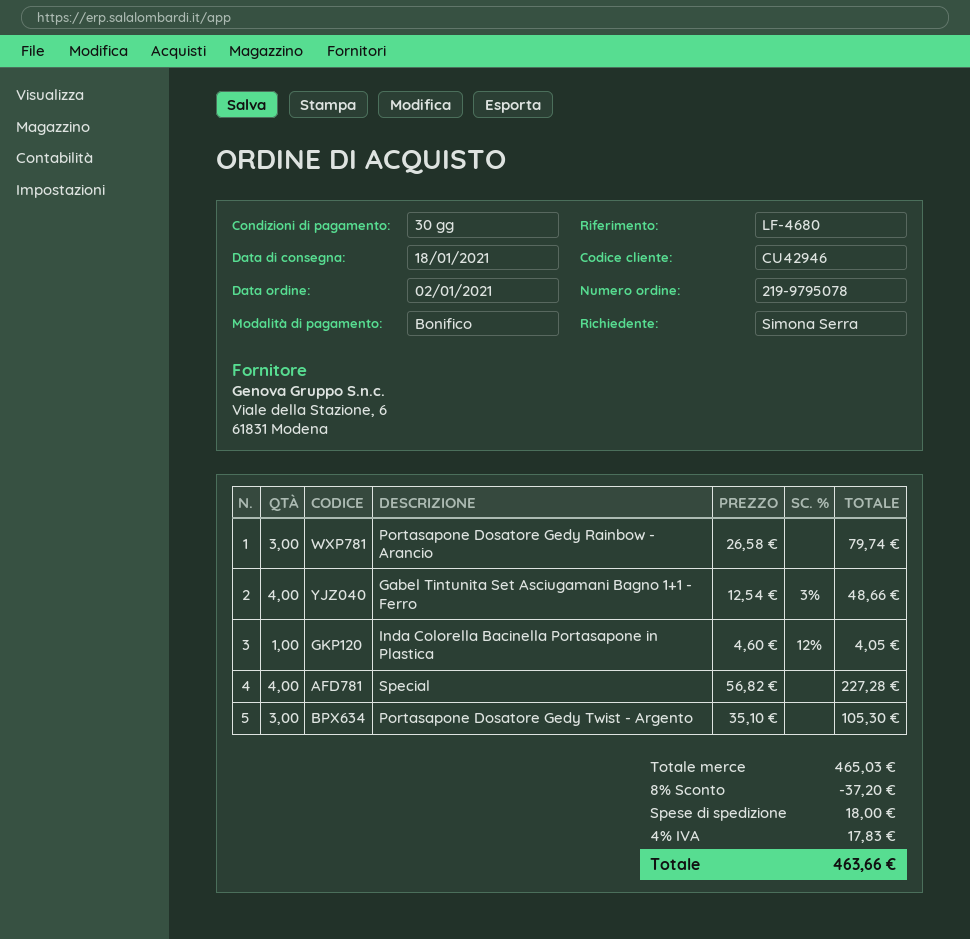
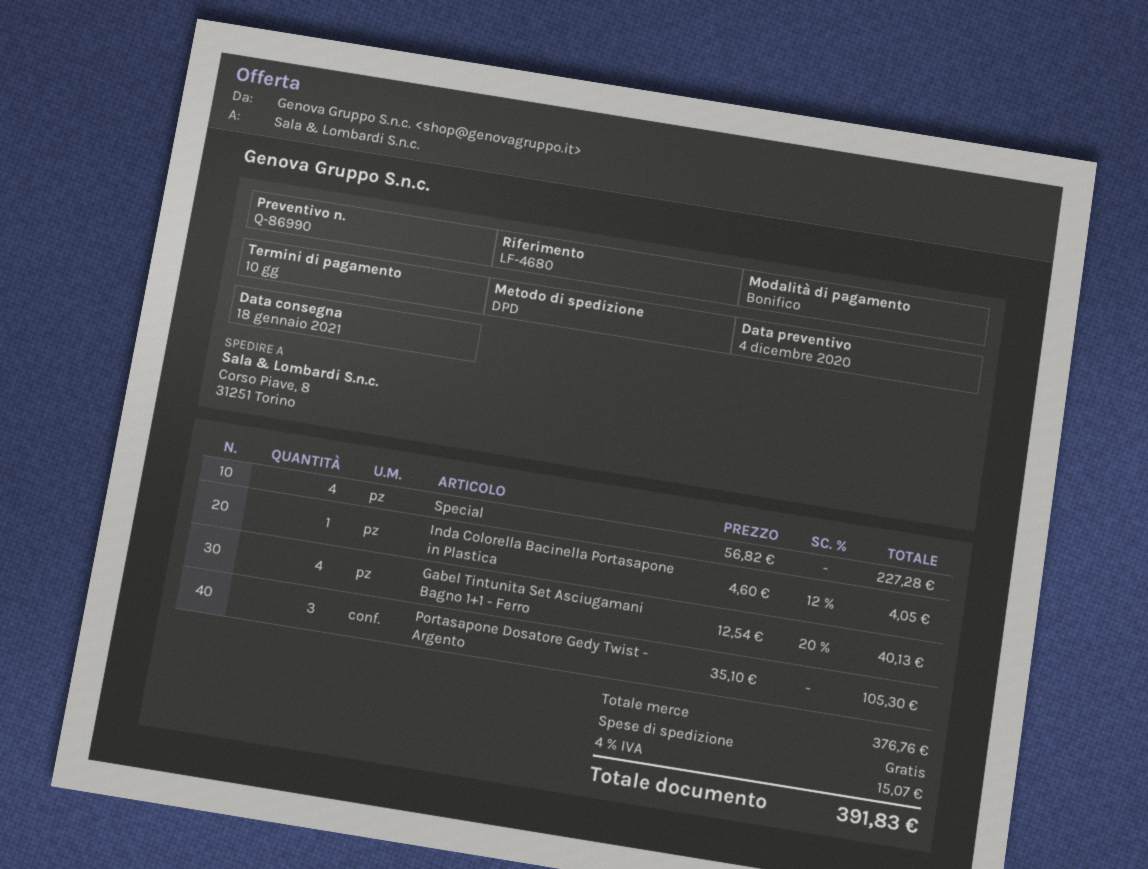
payment terms: 30 days -> 10 days
Portasapone Dosatore Gedy Rainbow - Arancio: 3 x 26.58 = 79.74 -> none
Gabel Tintunita Set Asciugamani Bagno 1+1 - Ferro: 4 x 12.54 - 3% = 48.66 -> 4 x 12.54 - 20% = 40.13
subtotal: 465.03 -> 376.76
discount: 8% = 37.20 -> none
shipping: 18.00 -> 0.00
tax: 4% = 17.83 -> 4% = 15.07
total: 463.66 -> 391.83

